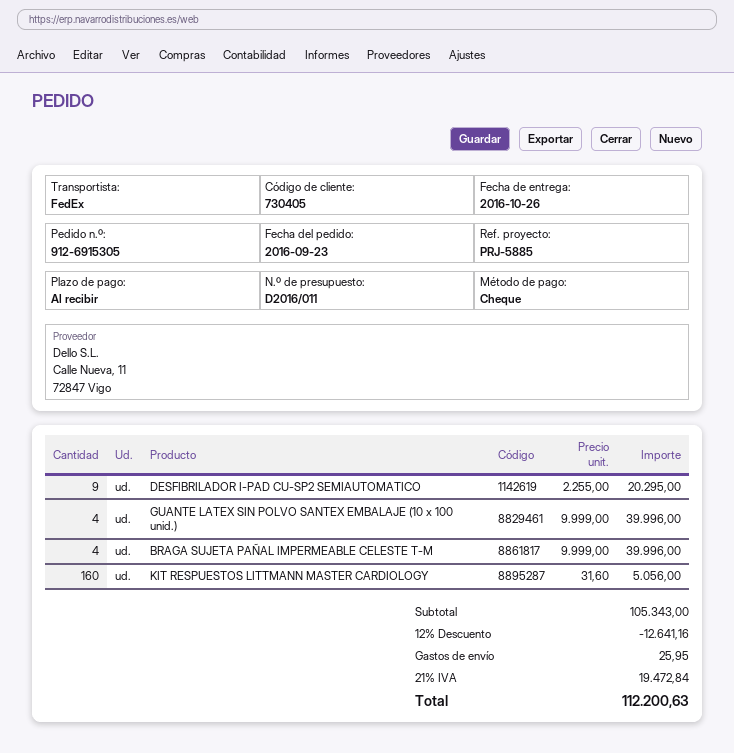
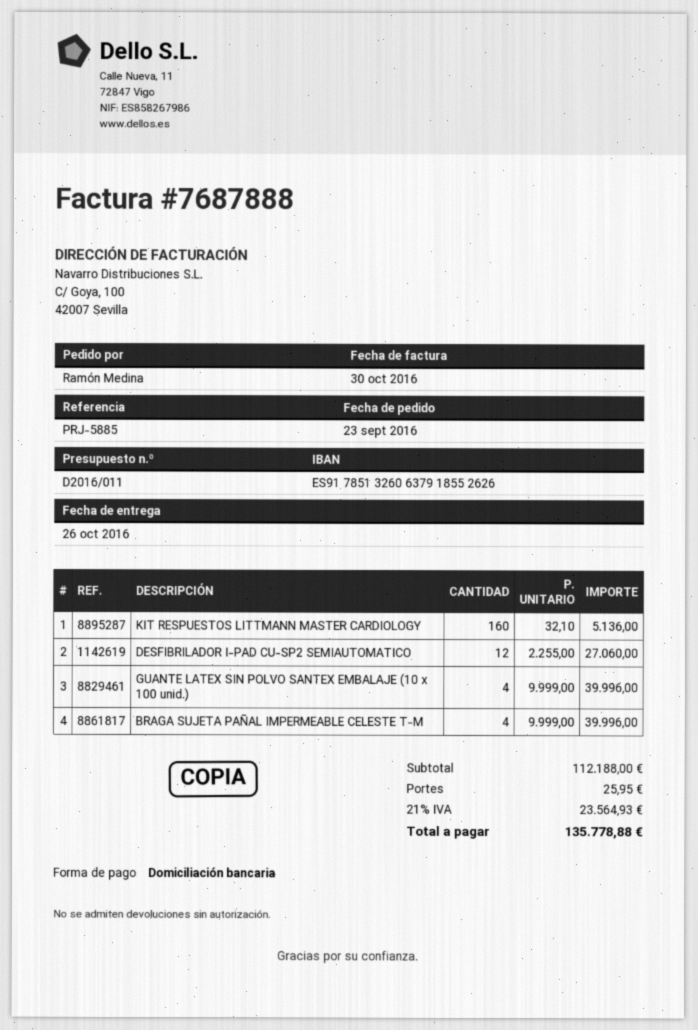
payment method: cheque -> direct debit
DESFIBRILADOR I-PAD CU-SP2 SEMIAUTOMATICO: 9 x 2255.00 = 20295.00 -> 12 x 2255.00 = 27060.00
KIT RESPUESTOS LITTMANN MASTER CARDIOLOGY: 160 x 31.60 = 5056.00 -> 160 x 32.10 = 5136.00
subtotal: 105343.00 -> 112188.00
discount: 12% = 12641.16 -> none
tax: 21% = 19472.84 -> 21% = 23564.93
total: 112200.63 -> 135778.88

